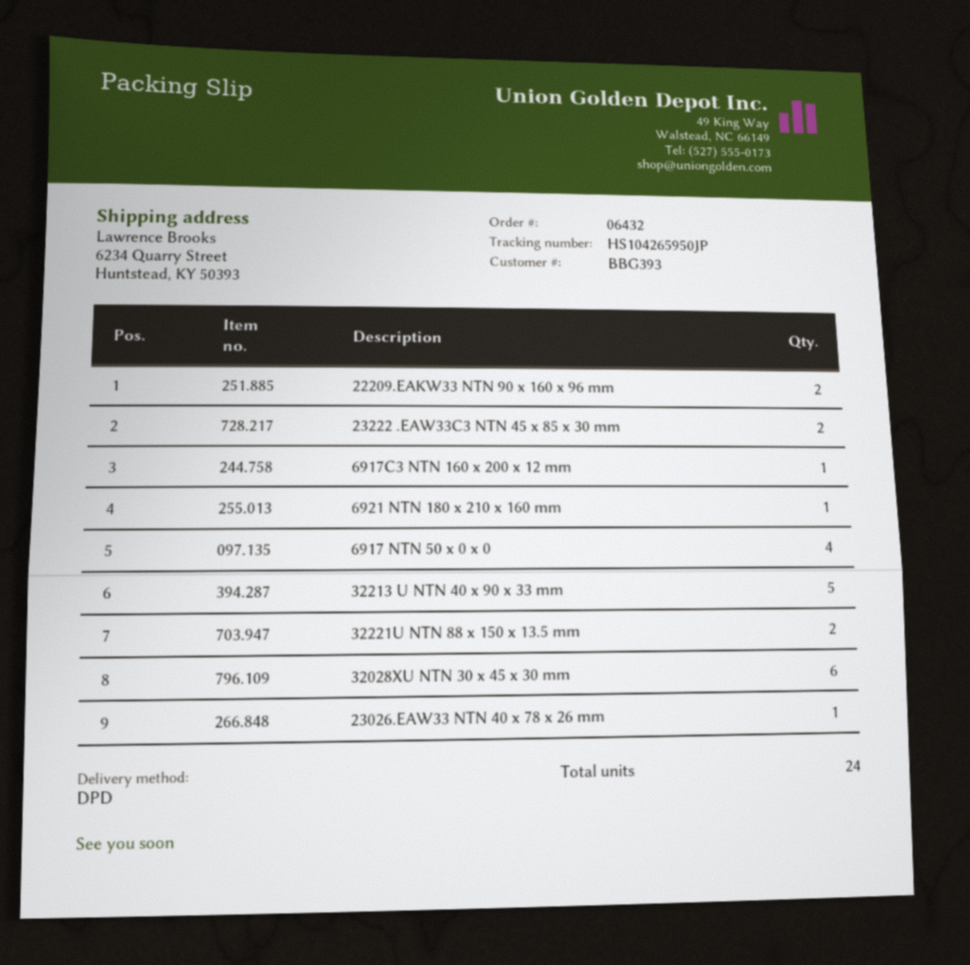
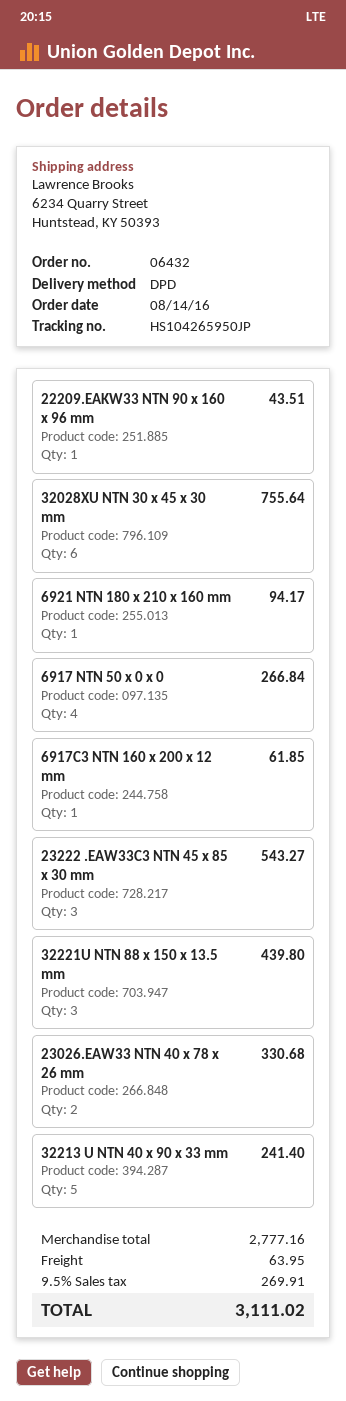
22209.EAKW33 NTN 90 x 160 x 96 mm: 2 -> 1
23222 .EAW33C3 NTN 45 x 85 x 30 mm: 2 -> 3
32221U NTN 88 x 150 x 13.5 mm: 2 -> 3
23026.EAW33 NTN 40 x 78 x 26 mm: 1 -> 2

